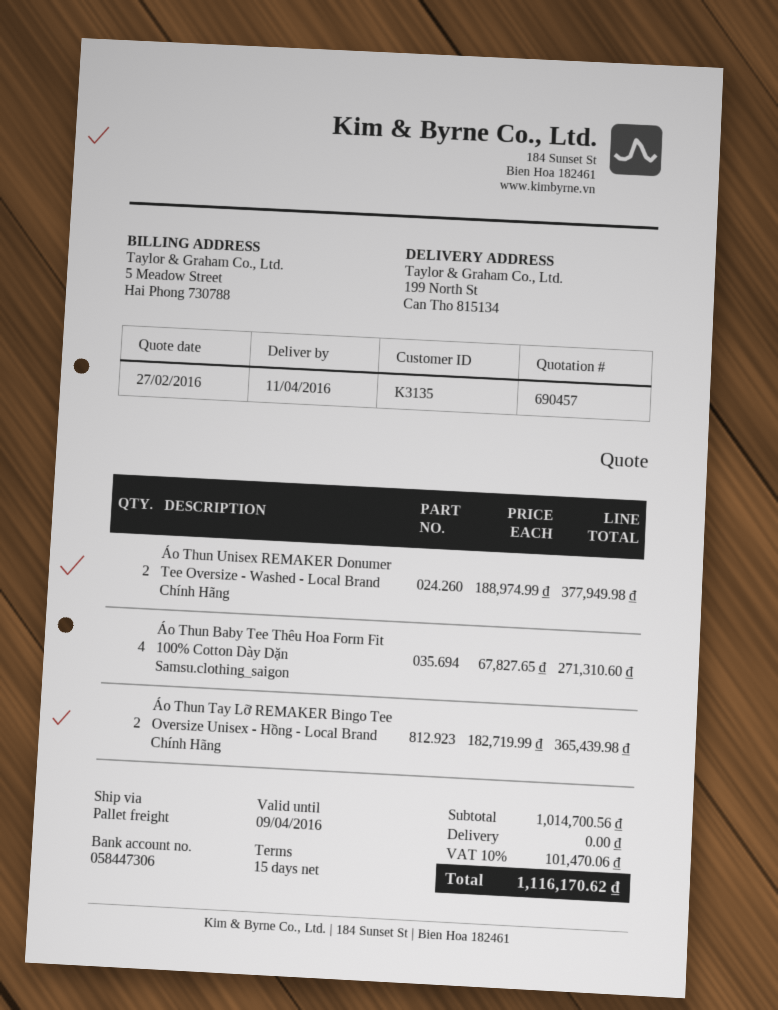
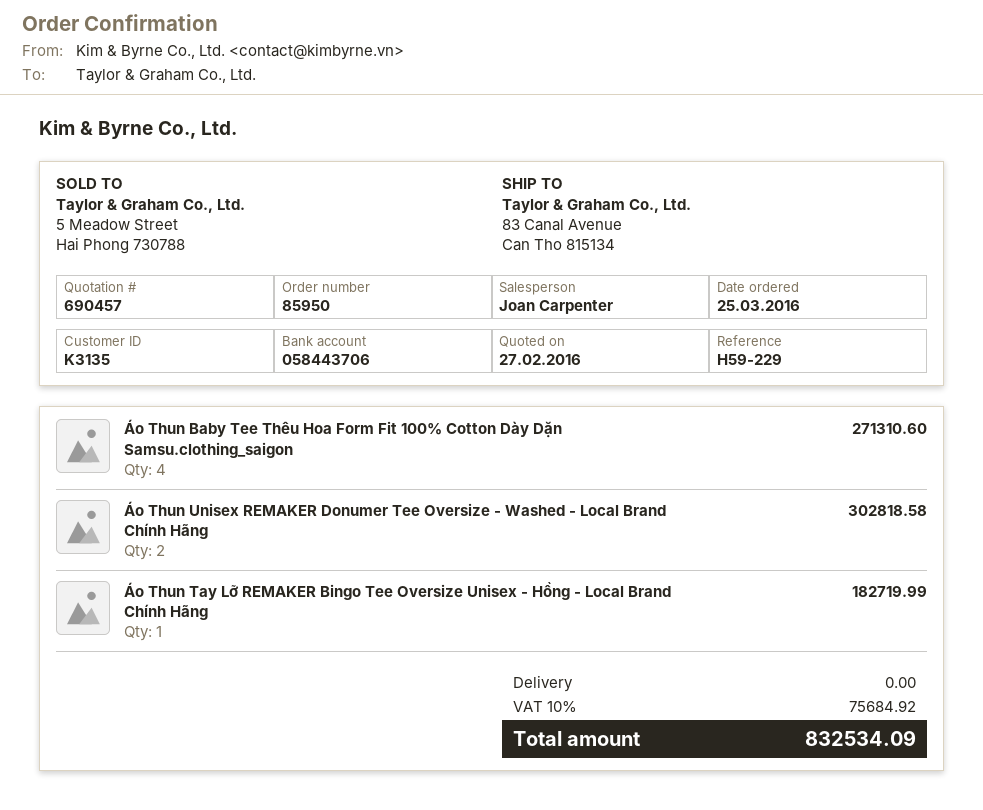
bank account: 058447306 -> 058443706
ship to: 199 North St, Can Tho 815134 -> 83 Canal Avenue, Can Tho 815134
Áo Thun Unisex REMAKER Donumer Tee Oversize - Washed - Local Brand Chính Hãng: 2 for 377949.98 -> 2 for 302818.58
Áo Thun Tay Lỡ REMAKER Bingo Tee Oversize Unisex - Hồng - Local Brand Chính Hãng: 2 for 365439.98 -> 1 for 182719.99
tax: 10% = 101470.06 -> 10% = 75684.92
total: 1116170.62 -> 832534.09

